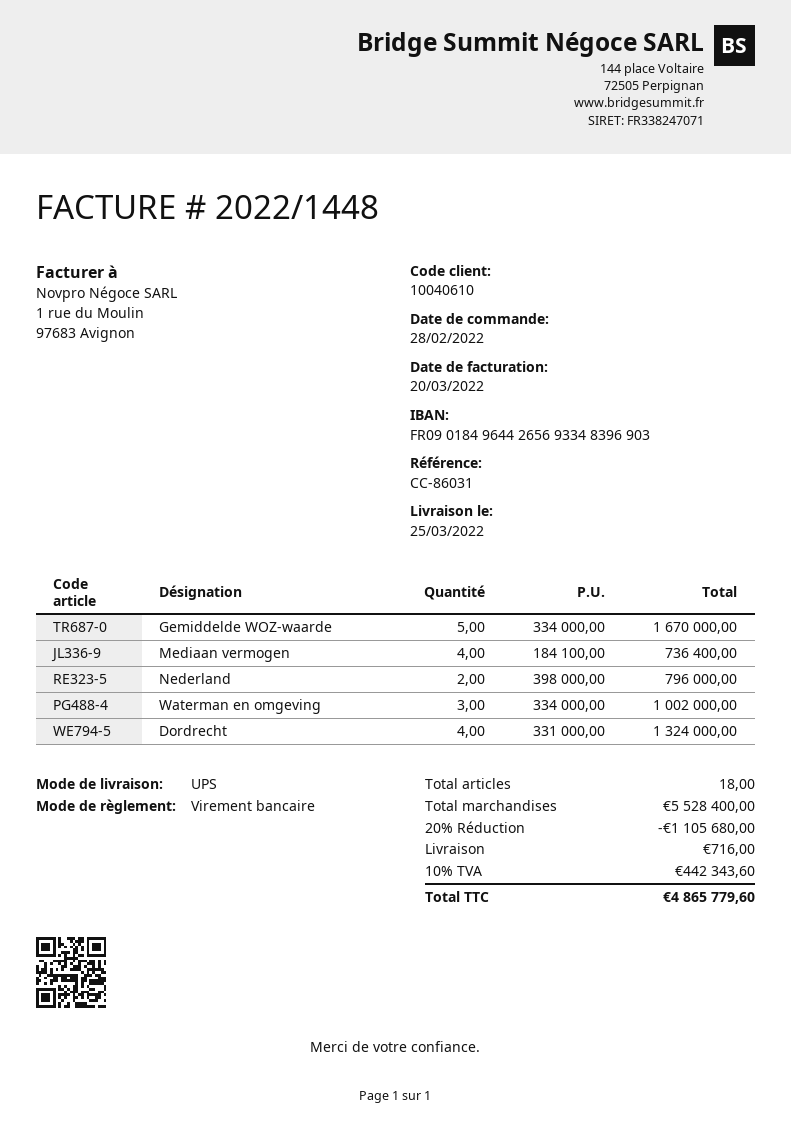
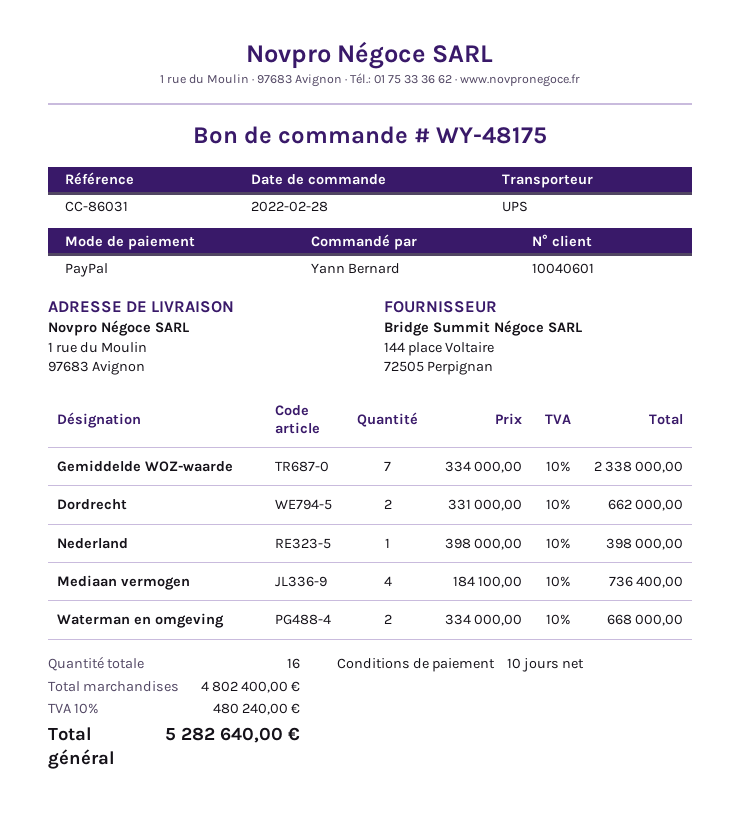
customer number: 10040610 -> 10040601
payment method: bank transfer -> PayPal
Gemiddelde WOZ-waarde: 5 x 334000.00 = 1670000.00 -> 7 x 334000.00 = 2338000.00
Nederland: 2 x 398000.00 = 796000.00 -> 1 x 398000.00 = 398000.00
Waterman en omgeving: 3 x 334000.00 = 1002000.00 -> 2 x 334000.00 = 668000.00
Dordrecht: 4 x 331000.00 = 1324000.00 -> 2 x 331000.00 = 662000.00
total quantity: 18 -> 16
subtotal: 5528400.00 -> 4802400.00
discount: 20% = 1105680.00 -> none
shipping: 716.00 -> none
tax: 10% = 442343.60 -> 10% = 480240.00
total: 4865779.60 -> 5282640.00

